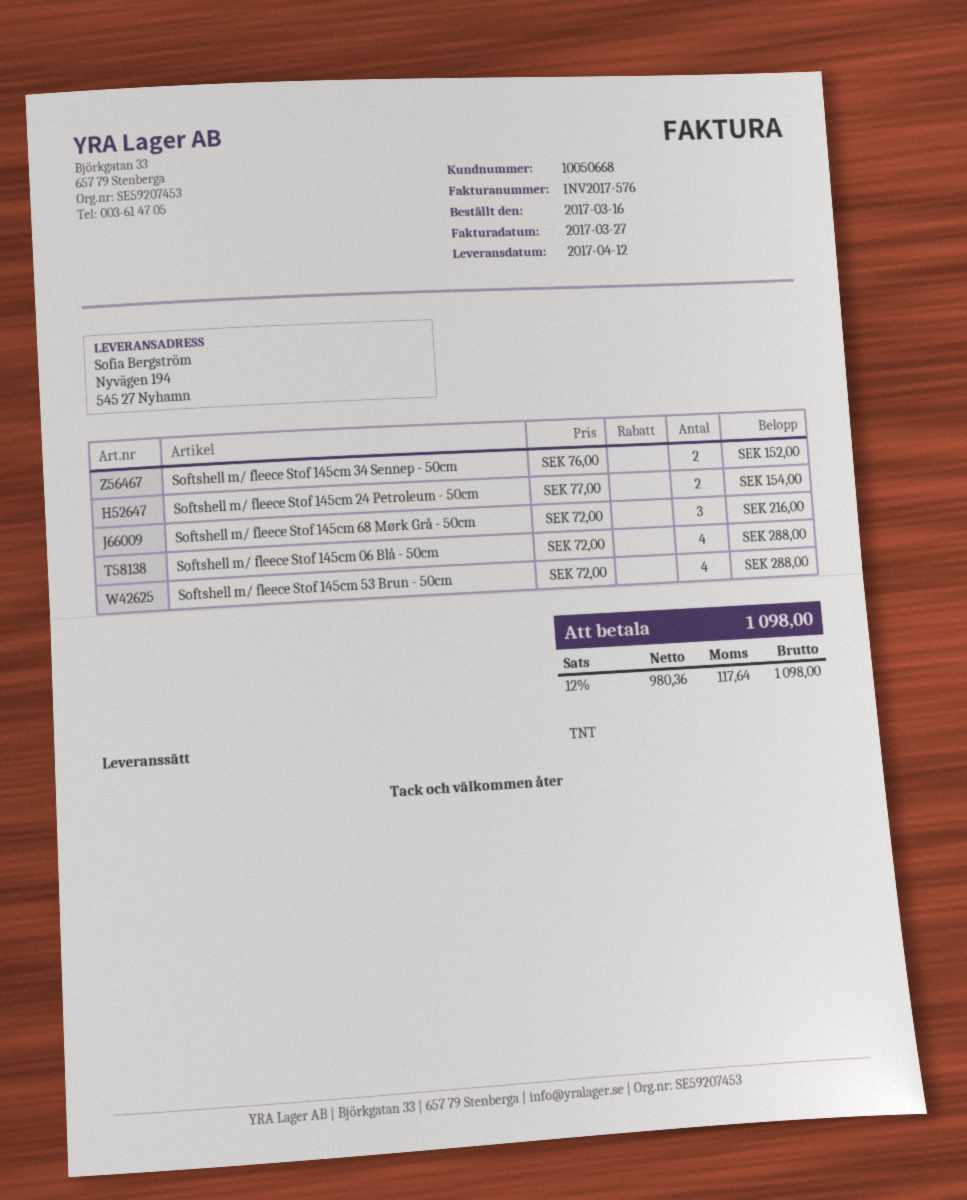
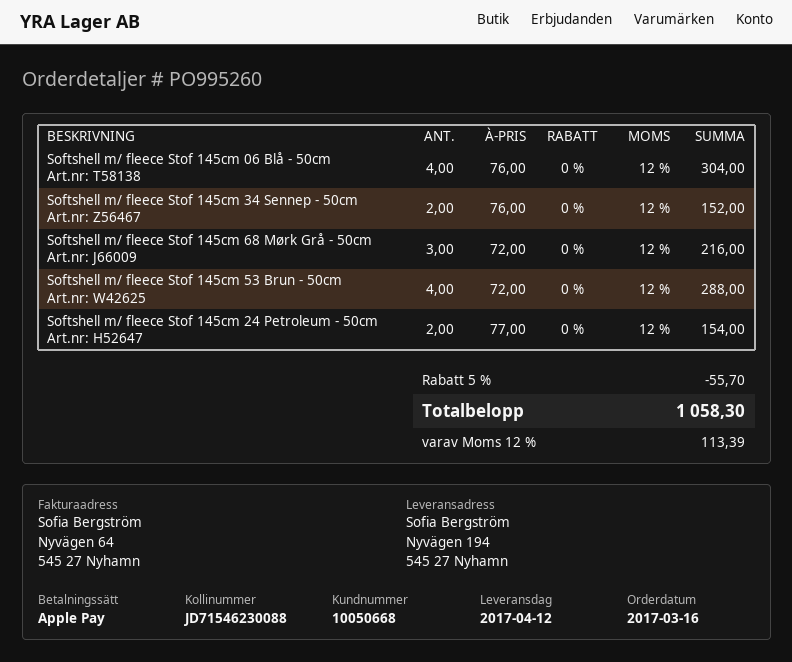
Softshell m/ fleece Stof 145cm 06 Blå - 50cm: 4 x 72.00 = 288.00 -> 4 x 76.00 = 304.00
discount: none -> 5% = 55.70
tax: 12% = 117.64 -> 12% = 113.39
total: 1098.00 -> 1058.30

